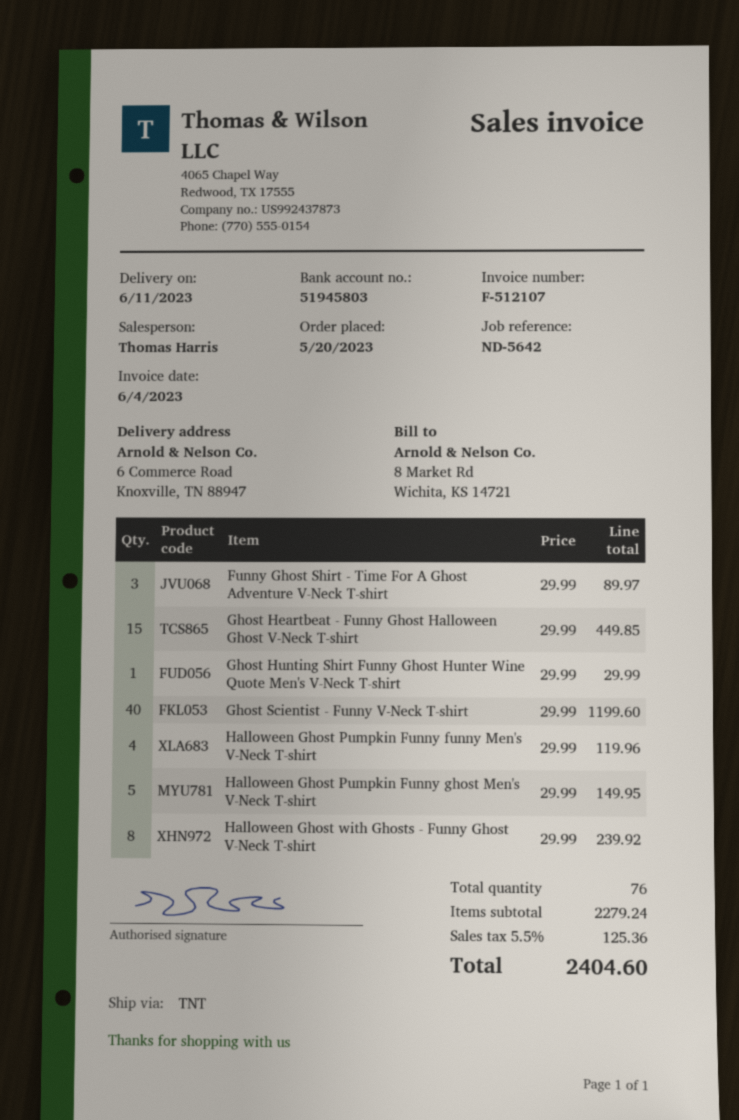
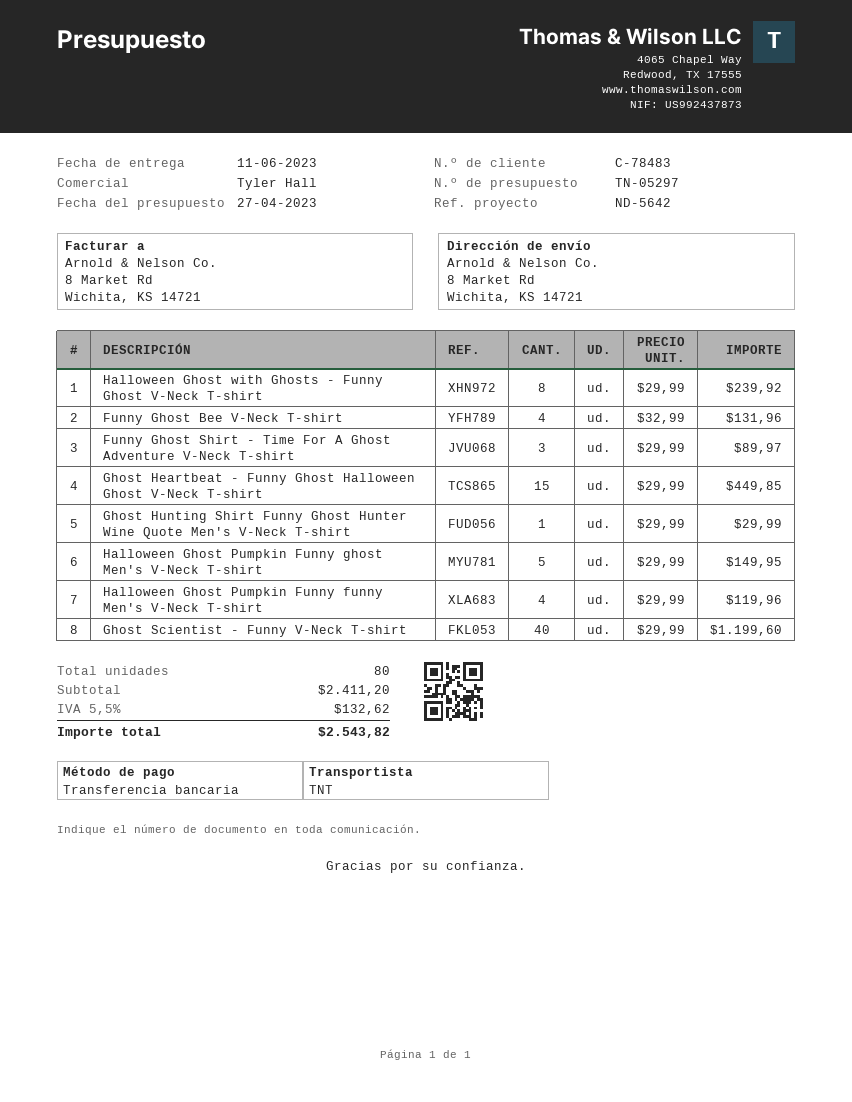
sales rep: Thomas Harris -> Tyler Hall
ship to: 6 Commerce Road, Knoxville, TN 88947 -> 8 Market Rd, Wichita, KS 14721
Funny Ghost Bee V-Neck T-shirt: none -> 4 x 32.99 = 131.96
total quantity: 76 -> 80
subtotal: 2279.24 -> 2411.20
tax: 5.5% = 125.36 -> 5.5% = 132.62
total: 2404.60 -> 2543.82

